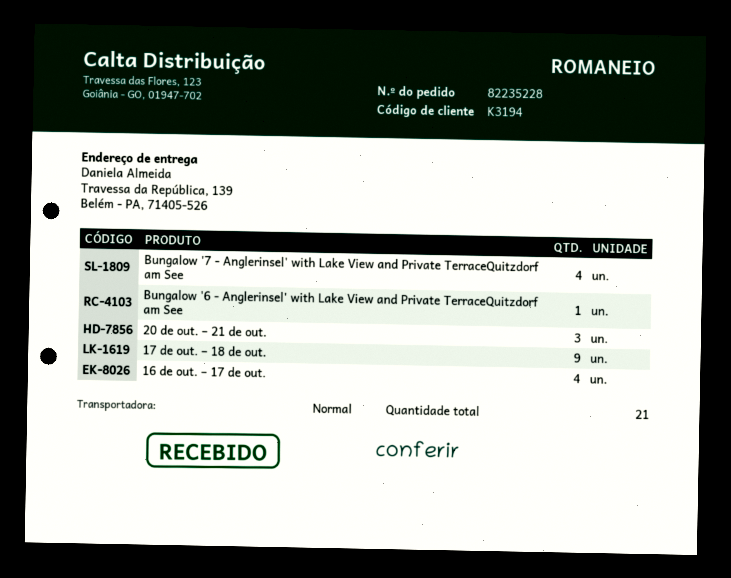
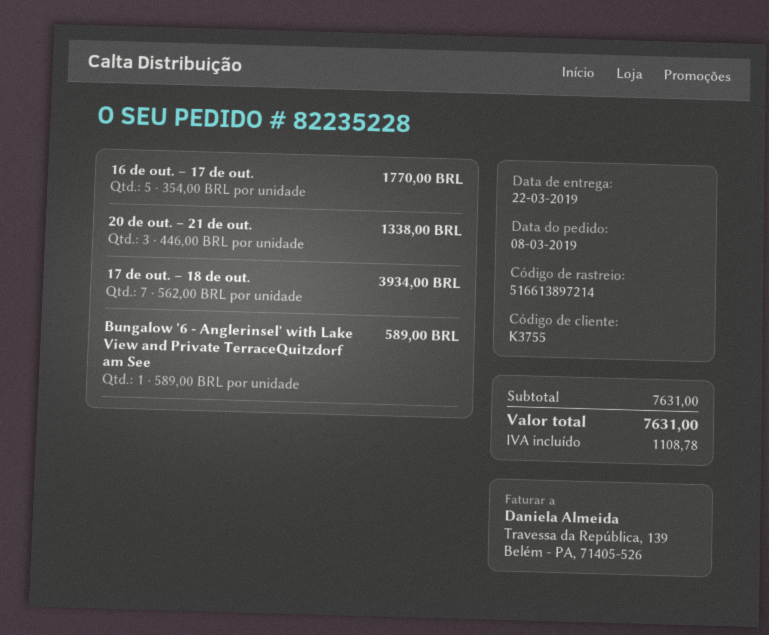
customer number: K3194 -> K3755
Bungalow '7 - Anglerinsel' with Lake View and Private TerraceQuitzdorf am See: 4 -> none
17 de out. – 18 de out.: 9 -> 7
16 de out. – 17 de out.: 4 -> 5

